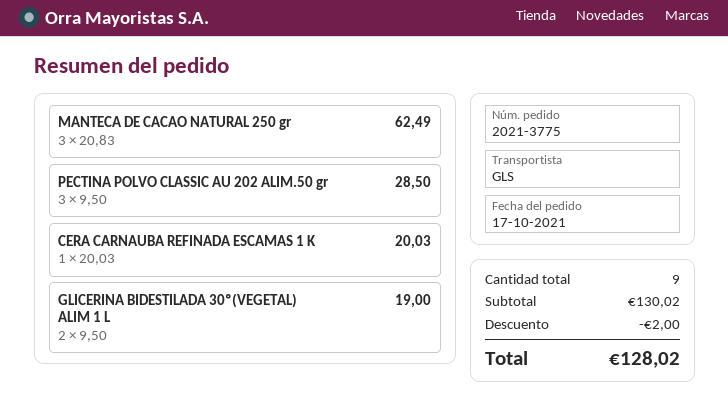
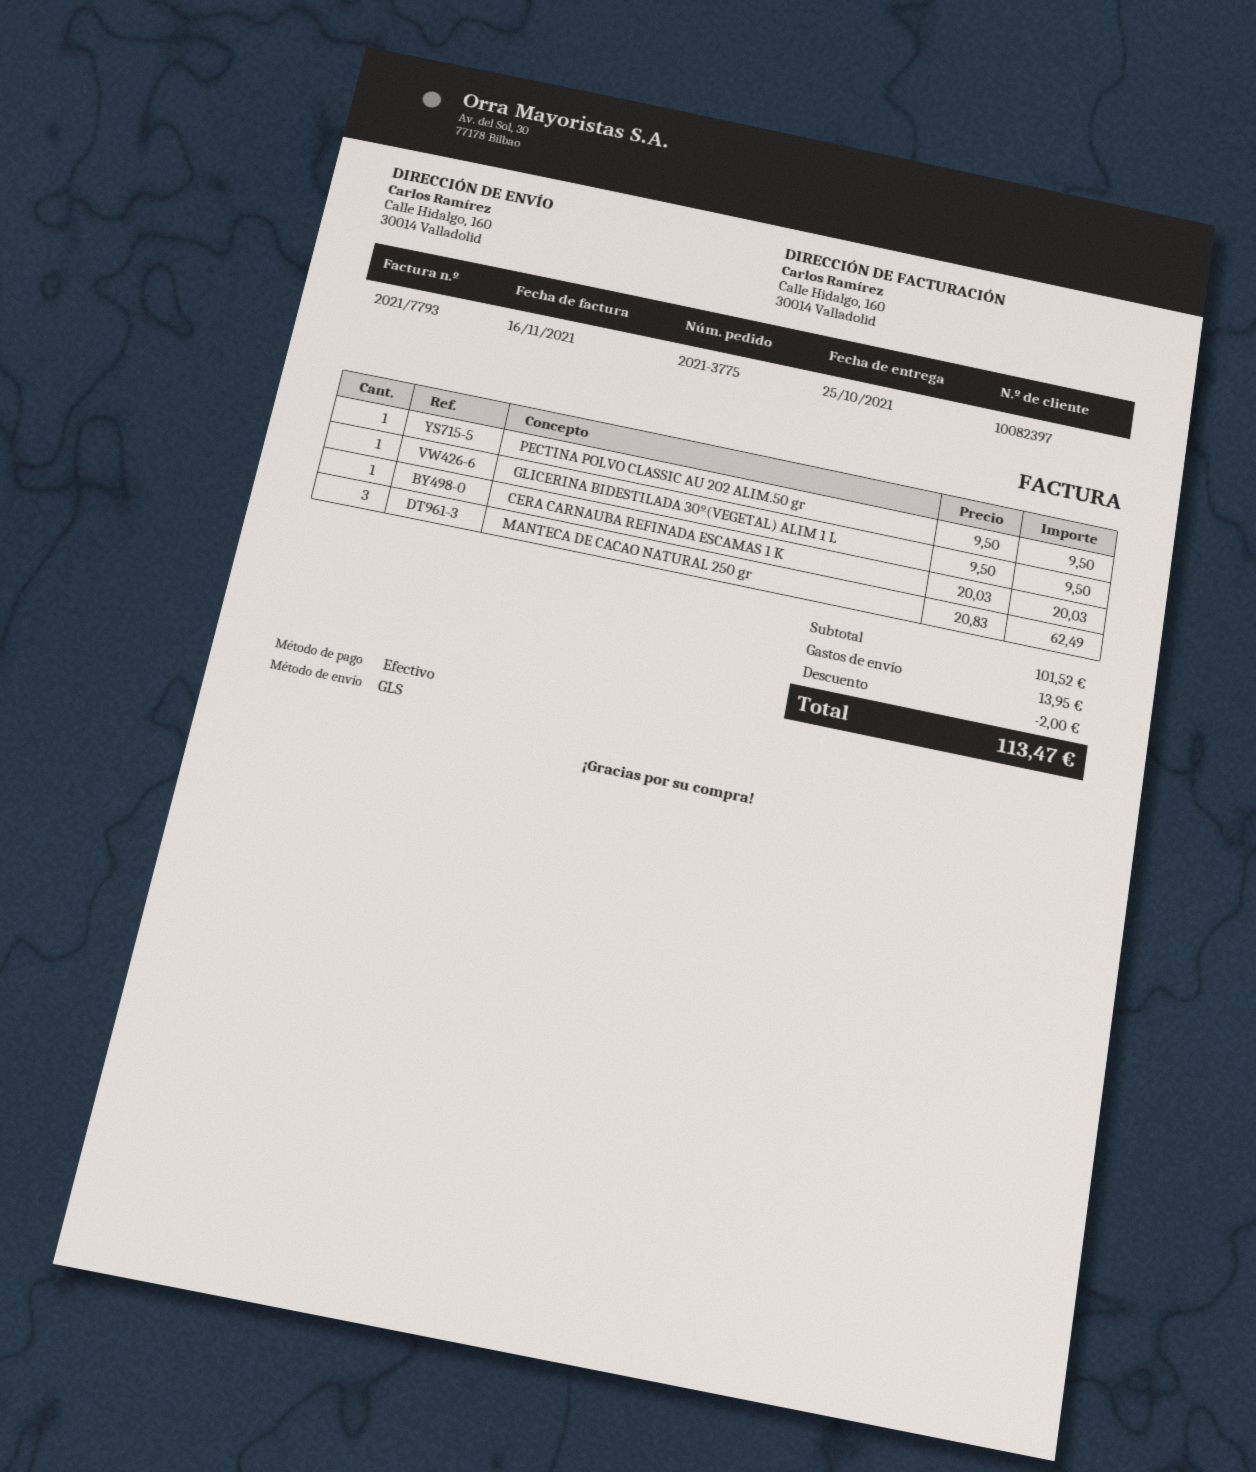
PECTINA POLVO CLASSIC AU 202 ALIM.50 gr: 3 x 9.50 = 28.50 -> 1 x 9.50 = 9.50
GLICERINA BIDESTILADA 30º(VEGETAL) ALIM 1 L: 2 x 9.50 = 19.00 -> 1 x 9.50 = 9.50
subtotal: 130.02 -> 101.52
shipping: none -> 13.95
total: 128.02 -> 113.47

